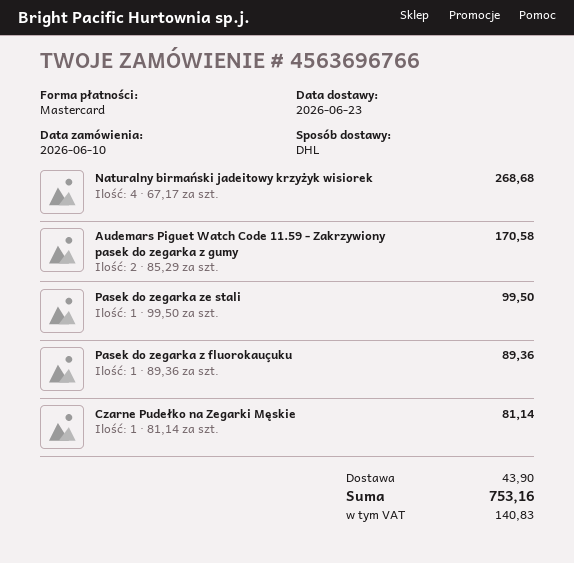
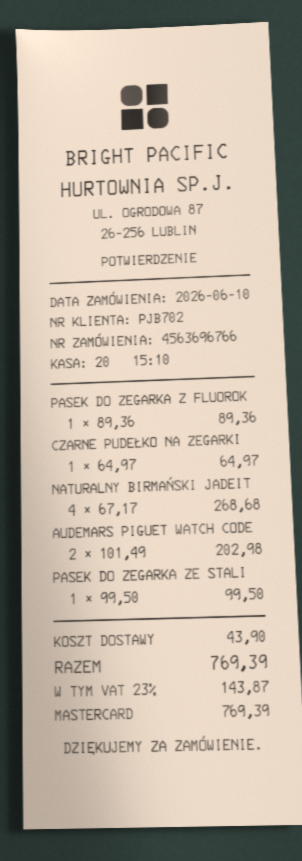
Audemars Piguet Watch Code 11.59 - Zakrzywiony pasek do zegarka z gumy: 2 x 85.29 = 170.58 -> 2 x 101.49 = 202.98
Czarne Pudełko na Zegarki Męskie: 1 x 81.14 = 81.14 -> 1 x 64.97 = 64.97
tax: 140.83 -> 143.87
total: 753.16 -> 769.39

